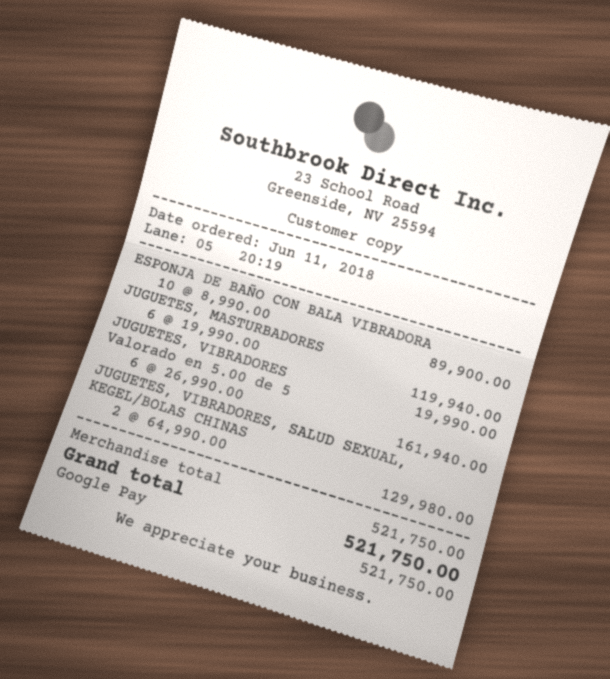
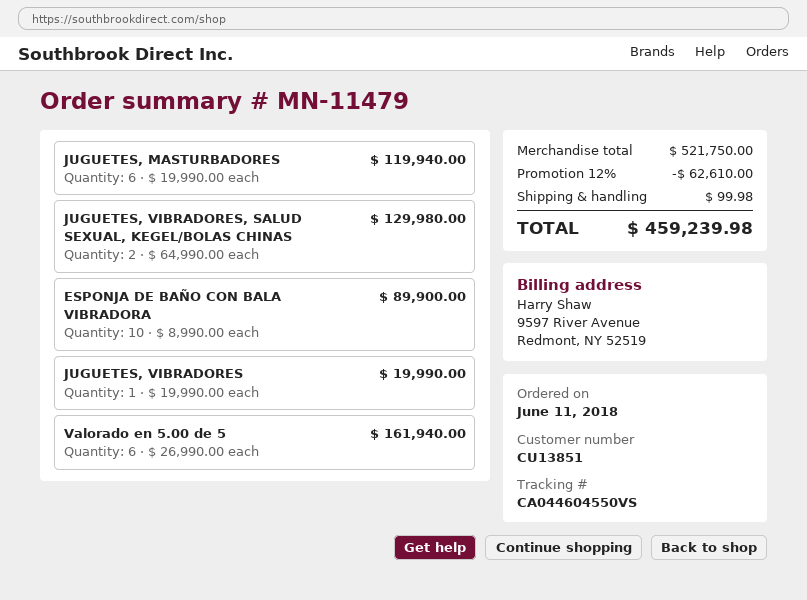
discount: none -> 12% = 62610.00
shipping: none -> 99.98
total: 521750.00 -> 459239.98

